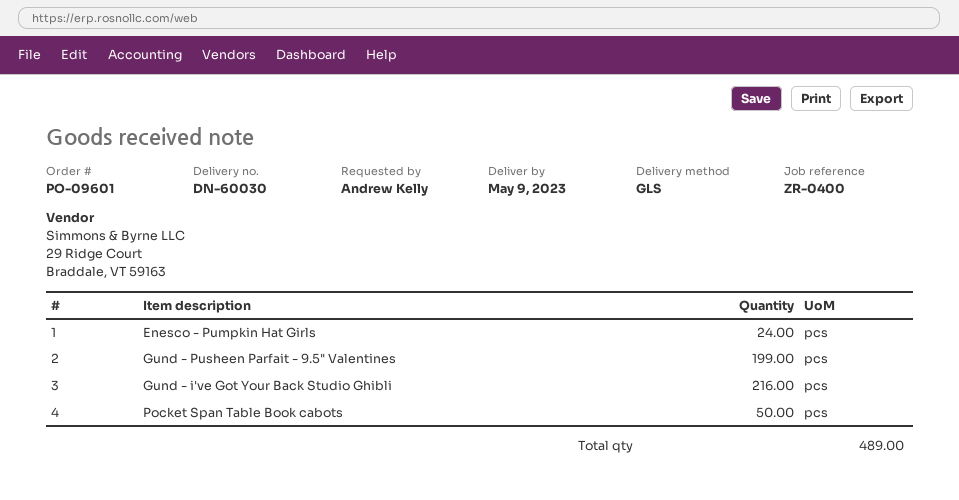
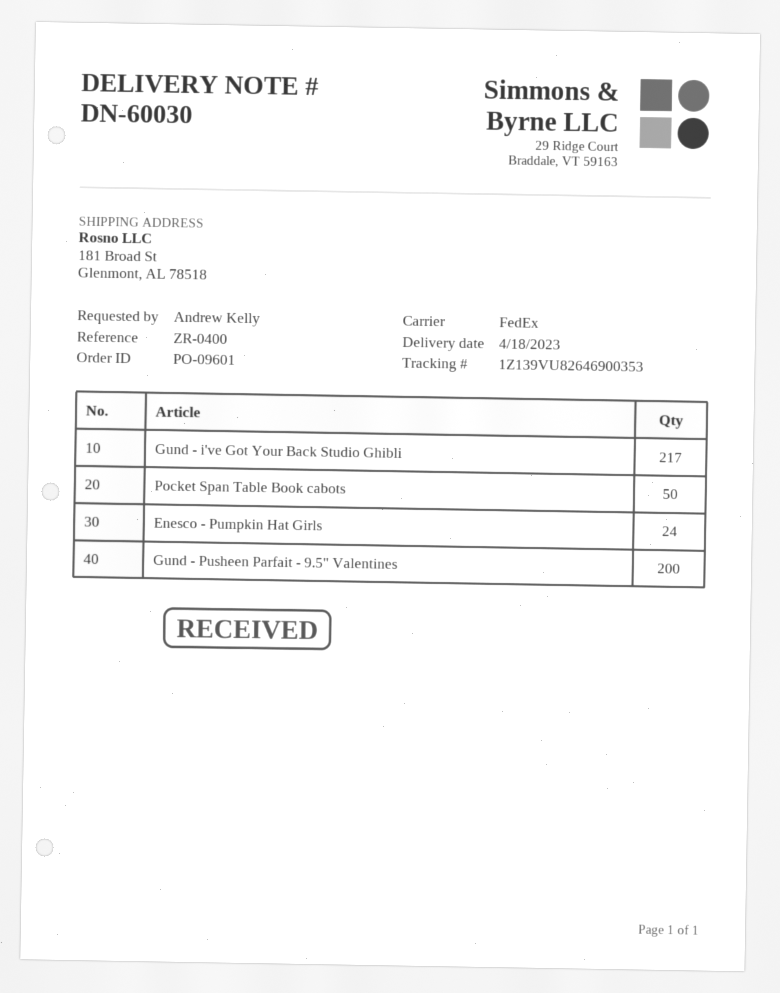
delivery date: 2023-05-09 -> 2023-04-18
shipping method: GLS -> FedEx
Gund - Pusheen Parfait - 9.5" Valentines: 199 -> 200
Gund - i've Got Your Back Studio Ghibli: 216 -> 217

